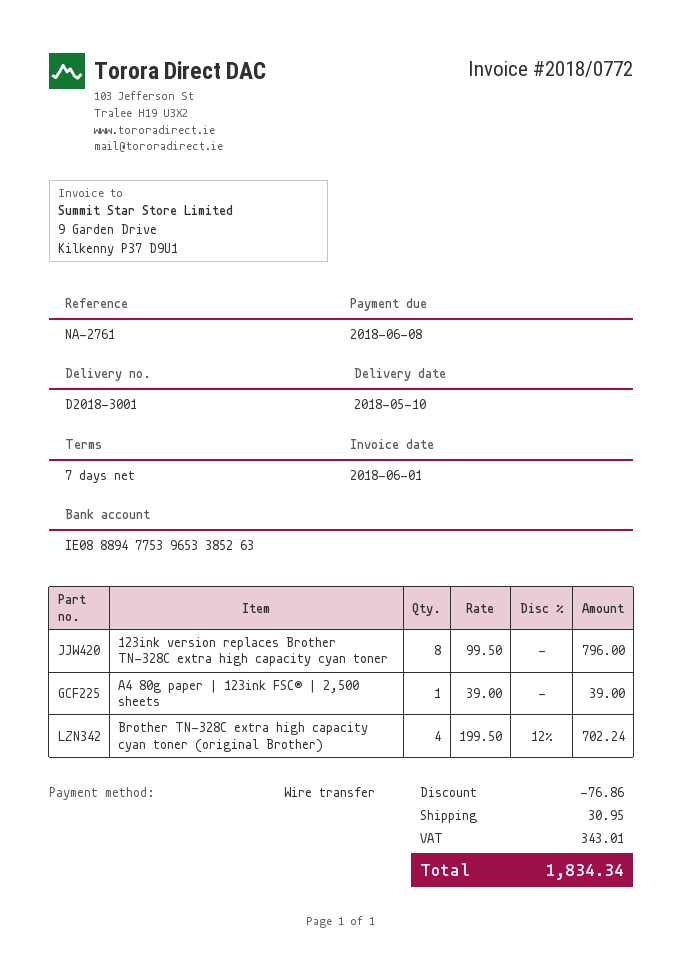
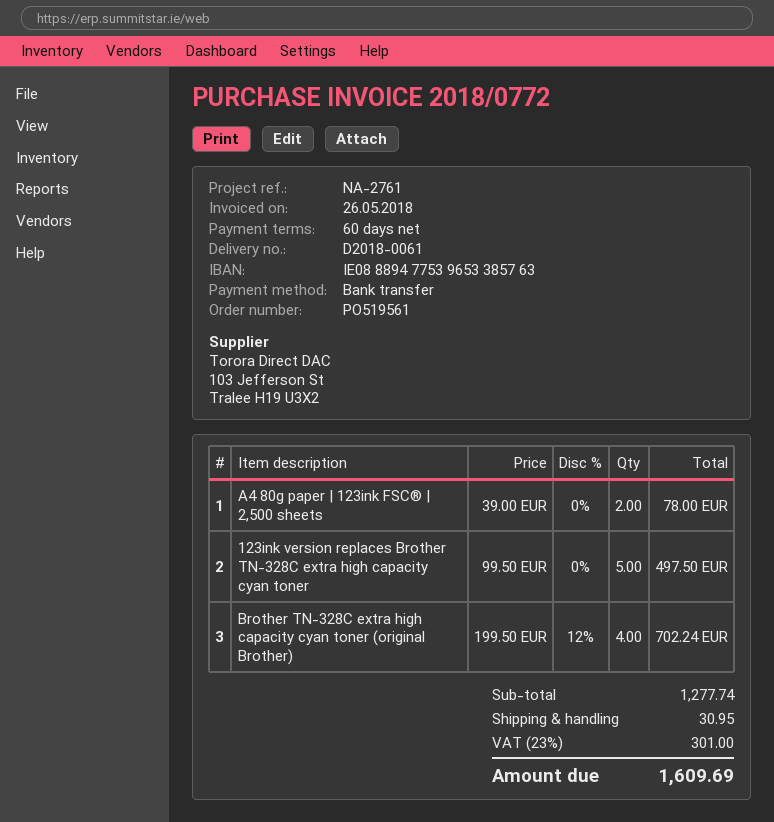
delivery note number: D2018-3001 -> D2018-0061
invoice date: 2018-06-01 -> 2018-05-26
payment terms: 7 days -> 60 days
bank account: IE08889477539653385263 -> IE08889477539653385763
123ink version replaces Brother TN-328C extra high capacity cyan toner: 8 x 99.50 = 796.00 -> 5 x 99.50 = 497.50
A4 80g paper | 123ink FSC® | 2,500 sheets: 1 x 39.00 = 39.00 -> 2 x 39.00 = 78.00
discount: 76.86 -> none
tax: 343.01 -> 301.00
total: 1834.34 -> 1609.69

